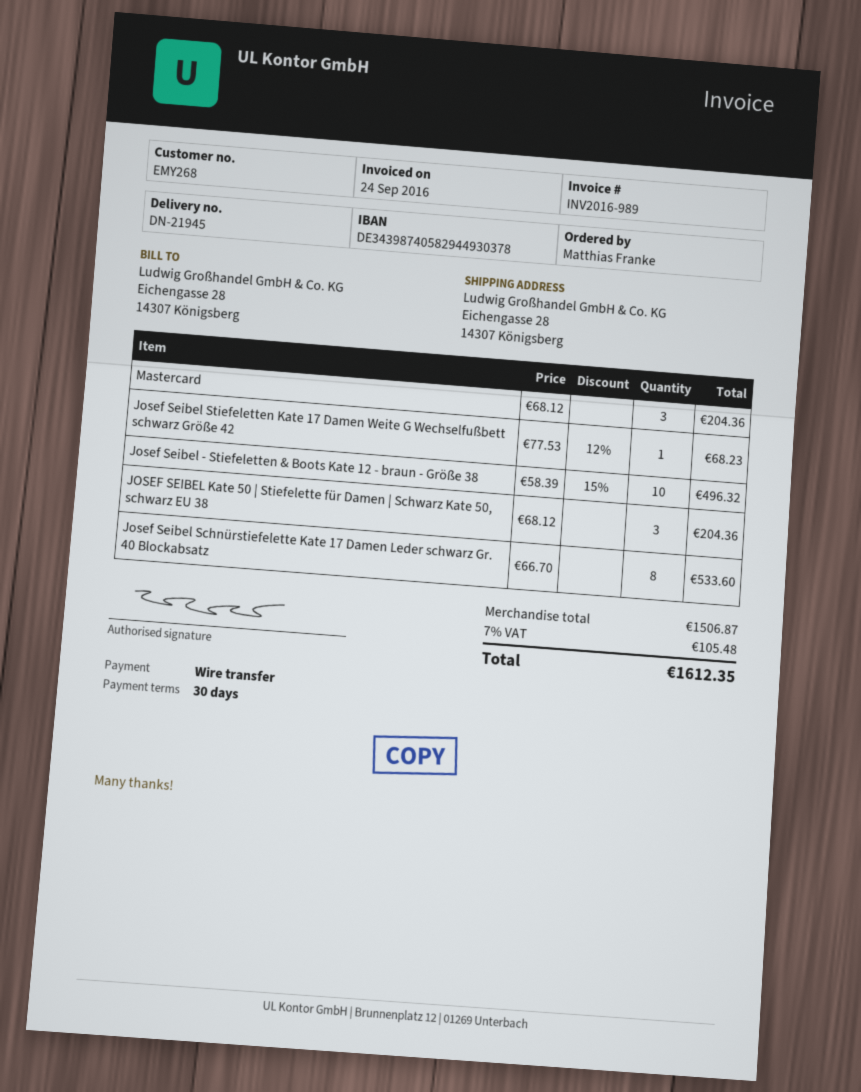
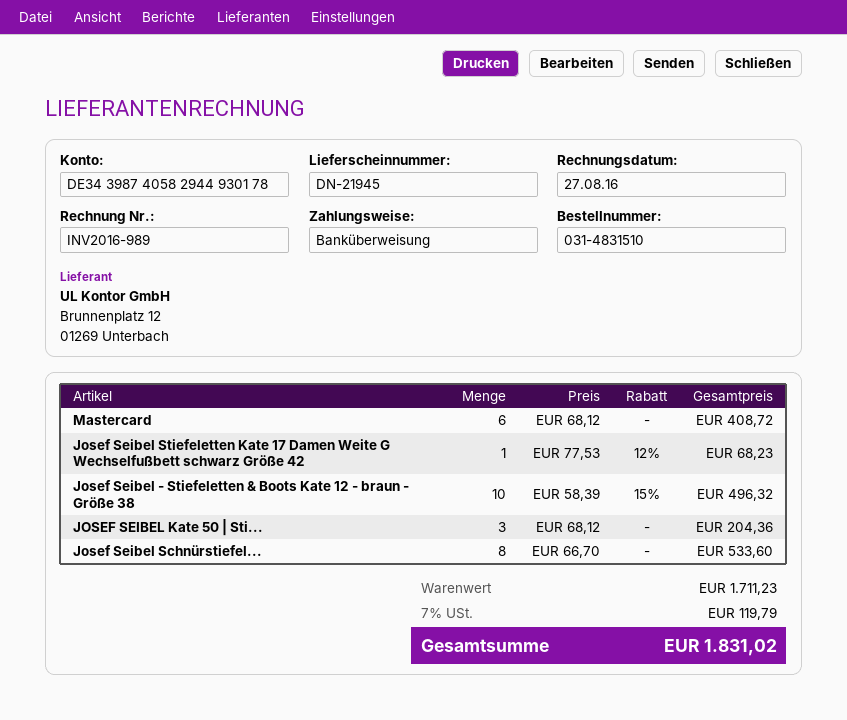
invoice date: 2016-09-24 -> 2016-08-27
bank account: DE34398740582944930378 -> DE34398740582944930178
Mastercard: 3 x 68.12 = 204.36 -> 6 x 68.12 = 408.72
subtotal: 1506.87 -> 1711.23
tax: 7% = 105.48 -> 7% = 119.79
total: 1612.35 -> 1831.02

